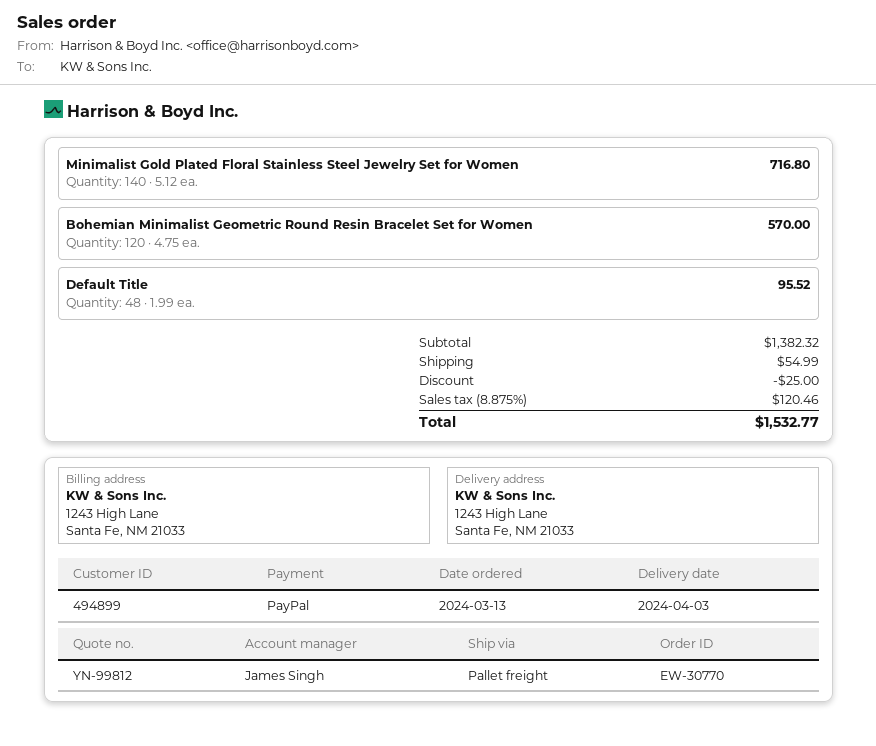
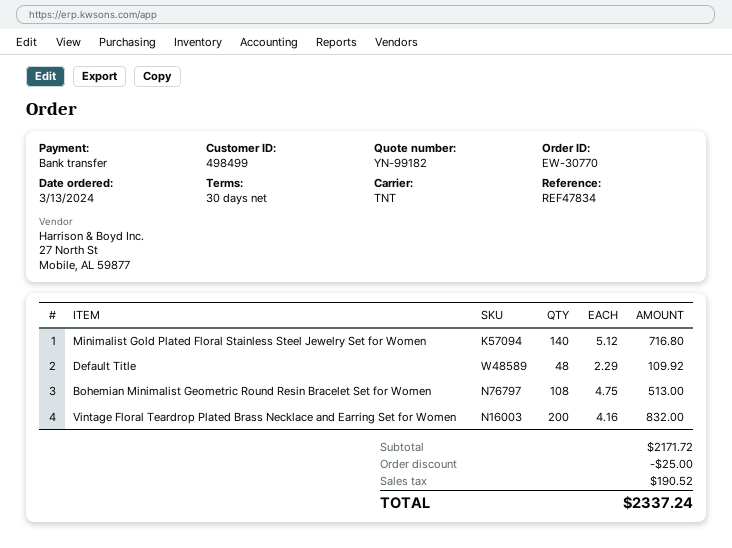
quote number: YN-99812 -> YN-99182
customer number: 494899 -> 498499
payment method: PayPal -> bank transfer
shipping method: pallet freight -> TNT
Bohemian Minimalist Geometric Round Resin Bracelet Set for Women: 120 x 4.75 = 570.00 -> 108 x 4.75 = 513.00
Default Title: 48 x 1.99 = 95.52 -> 48 x 2.29 = 109.92
Vintage Floral Teardrop Plated Brass Necklace and Earring Set for Women: none -> 200 x 4.16 = 832.00
subtotal: 1382.32 -> 2171.72
shipping: 54.99 -> none
tax: 120.46 -> 190.52
total: 1532.77 -> 2337.24

